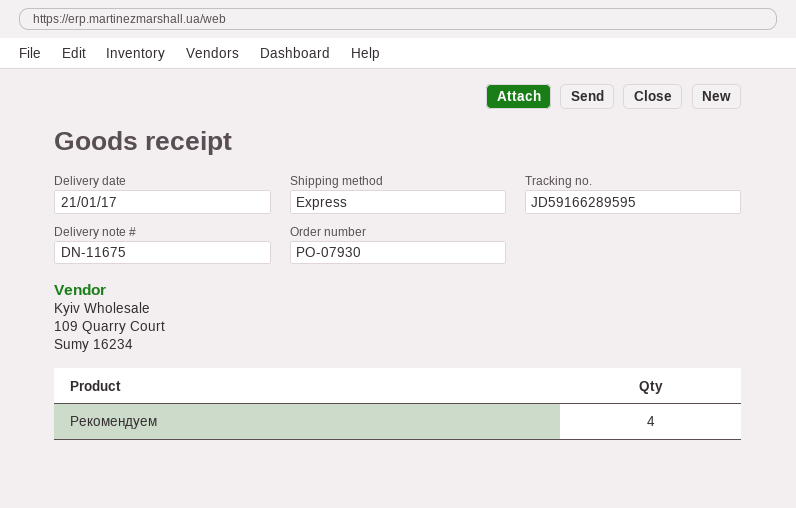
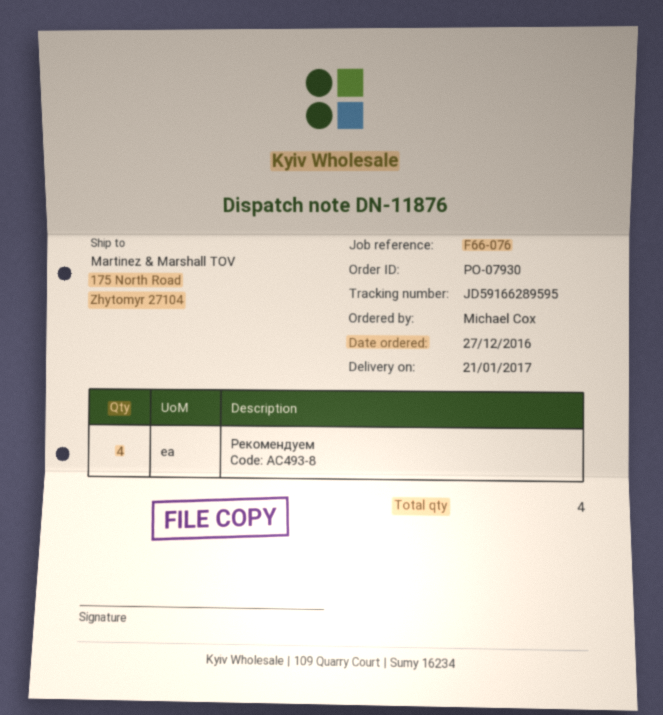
delivery note number: DN-11675 -> DN-11876

